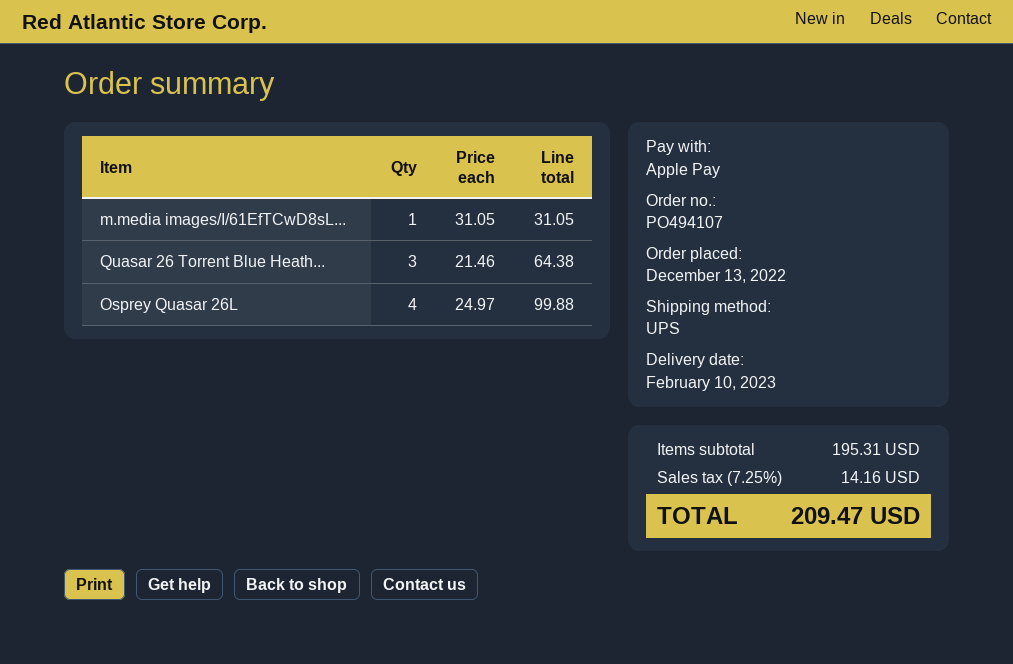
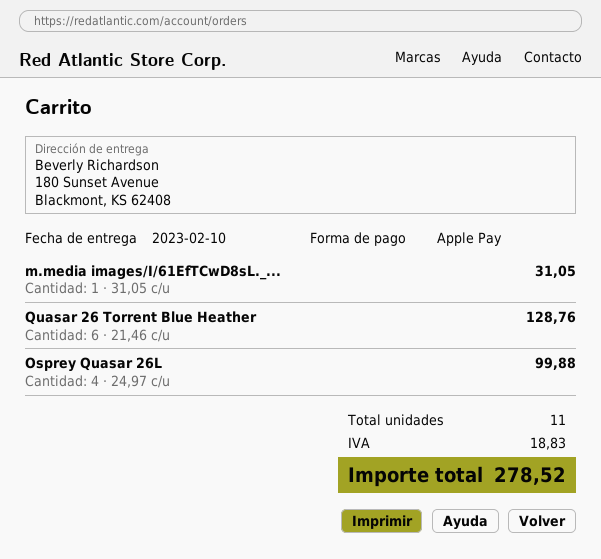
Quasar 26 Torrent Blue Heath...: 3 x 21.46 = 64.38 -> 6 x 21.46 = 128.76
tax: 14.16 -> 18.83
total: 209.47 -> 278.52

